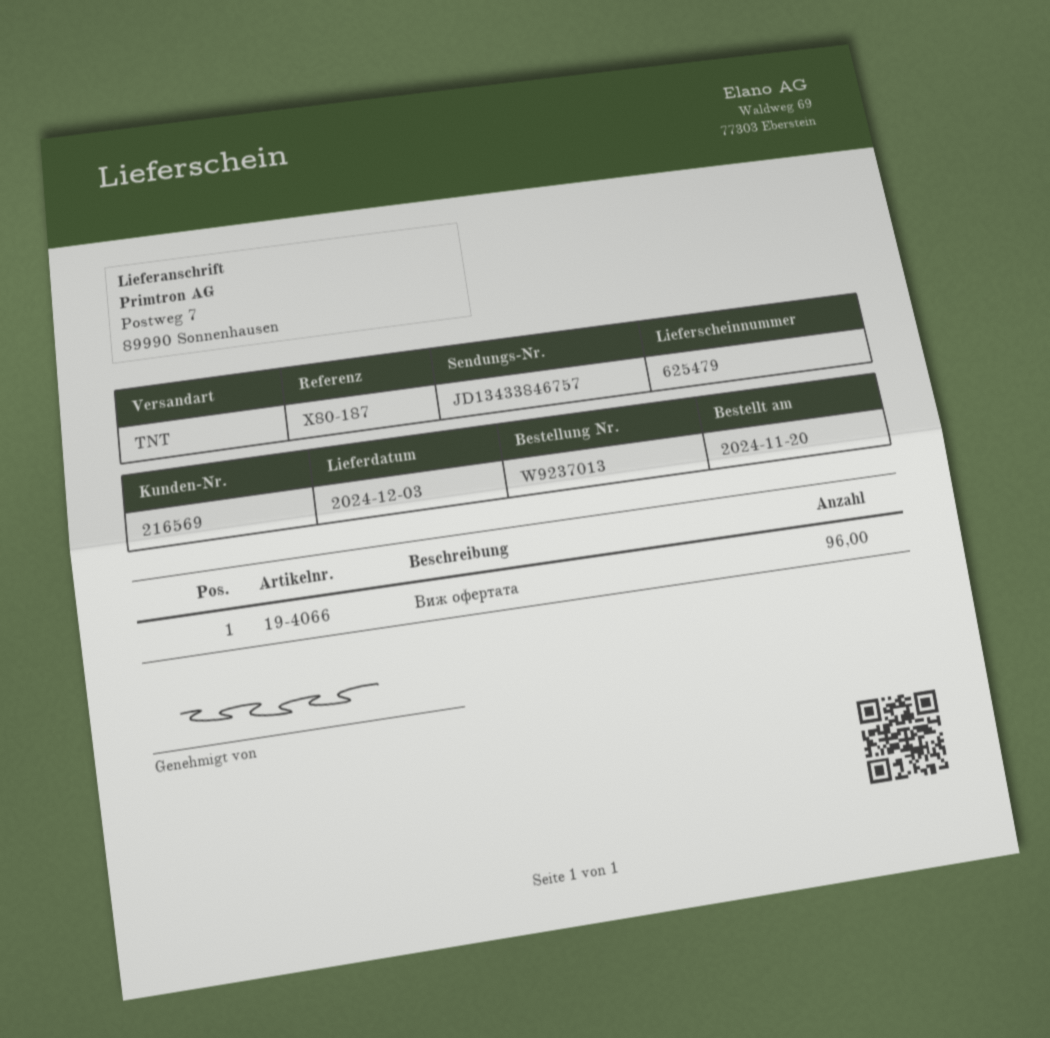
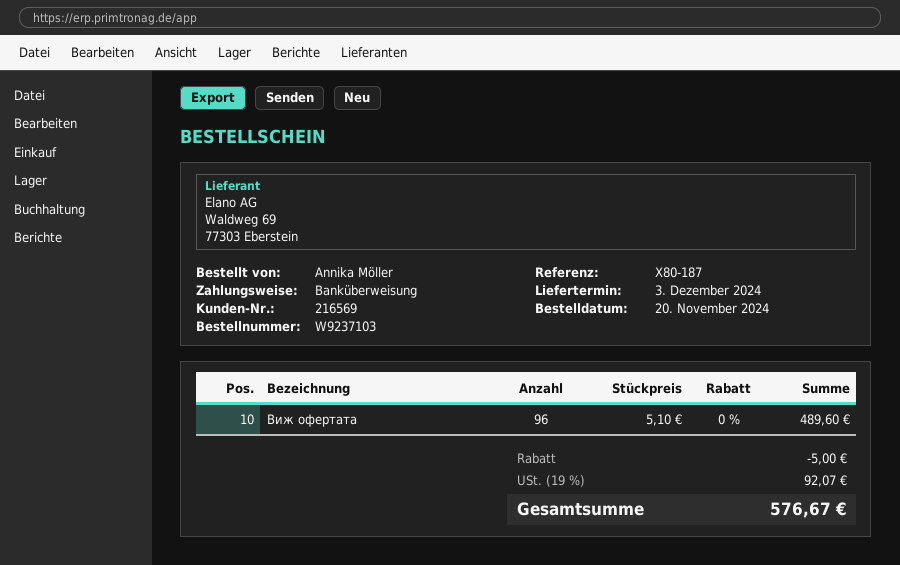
order number: W9237013 -> W9237103

